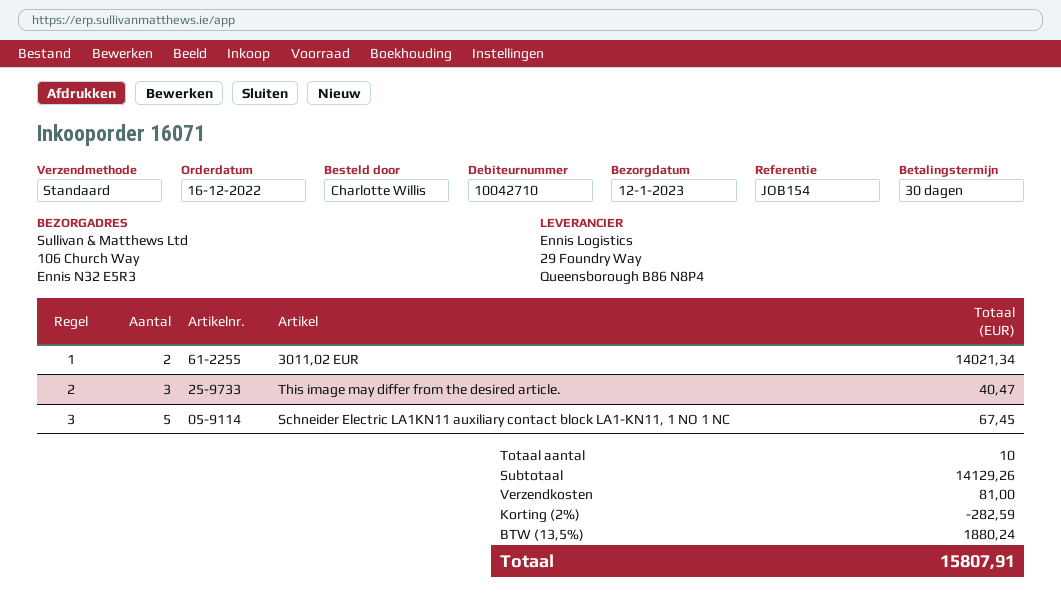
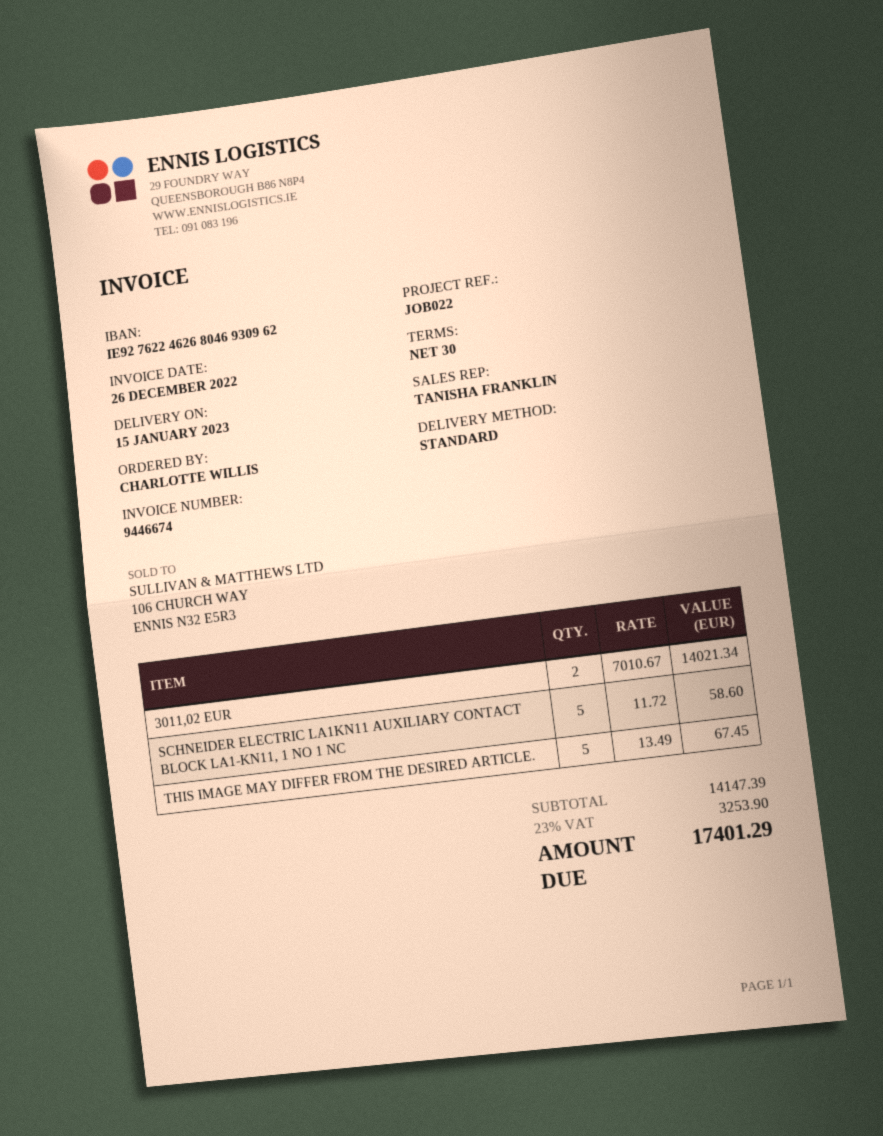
delivery date: 2023-01-12 -> 2023-01-15
reference: JOB154 -> JOB022
This image may differ from the desired article.: 3 for 40.47 -> 5 for 67.45
Schneider Electric LA1KN11 auxiliary contact block LA1-KN11, 1 NO 1 NC: 5 for 67.45 -> 5 for 58.60
subtotal: 14129.26 -> 14147.39
discount: 2% = 282.59 -> none
shipping: 81.00 -> none
tax: 13.5% = 1880.24 -> 23% = 3253.90
total: 15807.91 -> 17401.29

